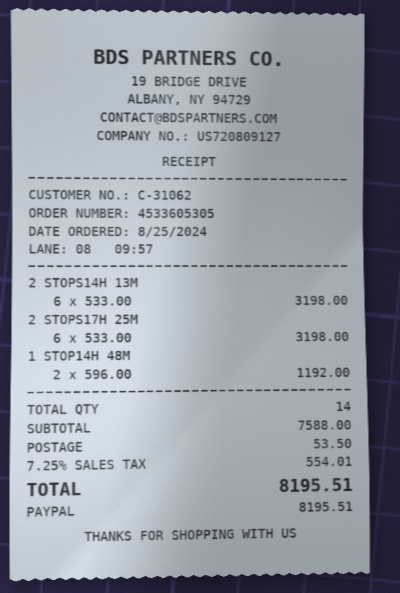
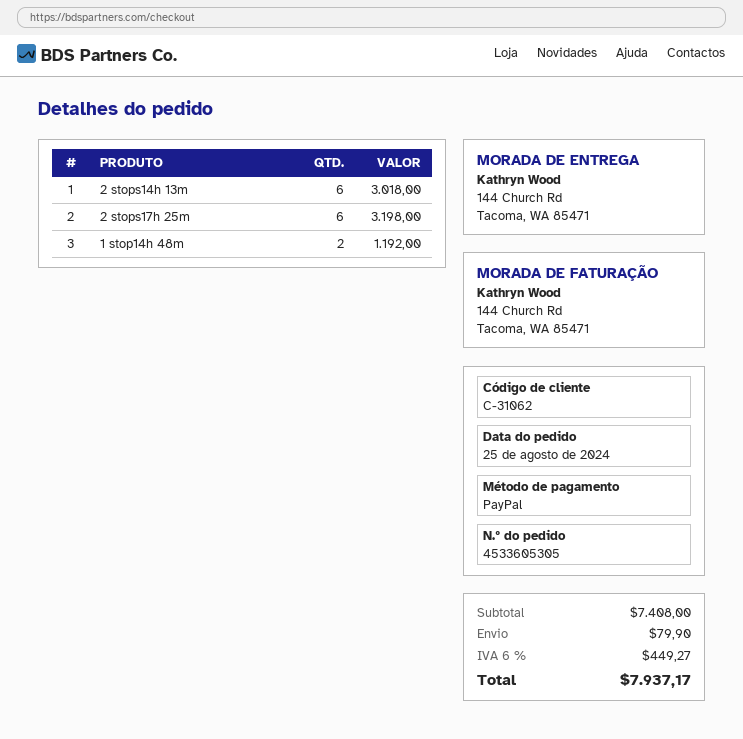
2 STOPS14H 13M: 6 for 3198.00 -> 6 for 3018.00
subtotal: 7588.00 -> 7408.00
shipping: 53.50 -> 79.90
tax: 7.25% = 554.01 -> 6% = 449.27
total: 8195.51 -> 7937.17

